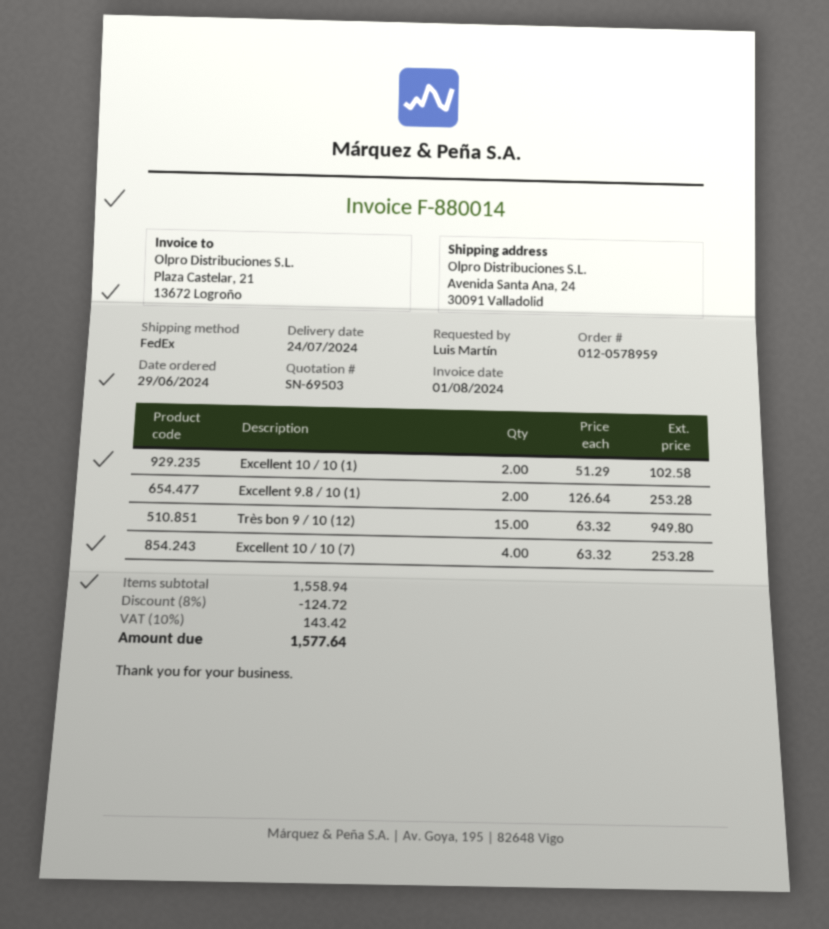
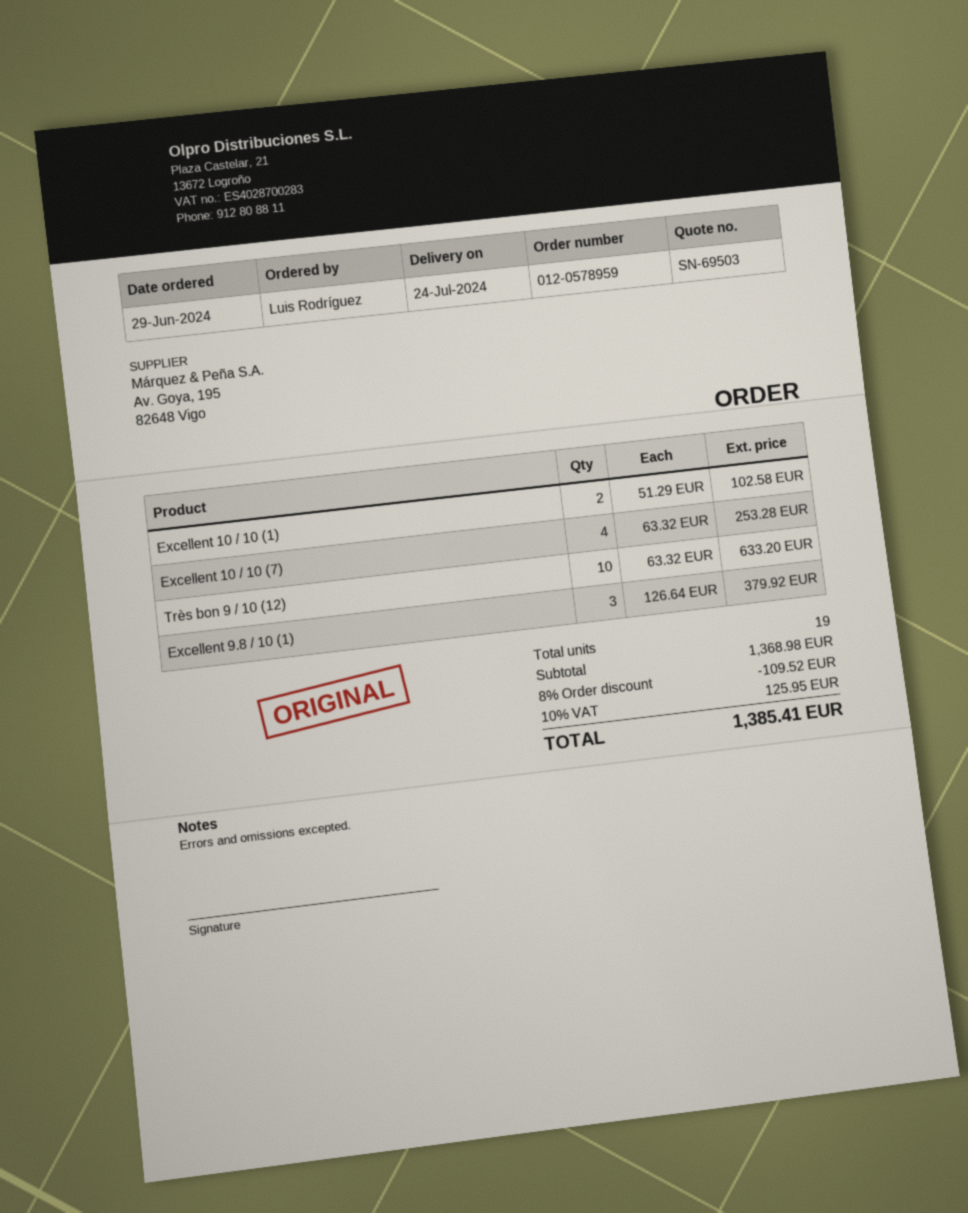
ordered by: Luis Martín -> Luis Rodríguez
Excellent 9.8 / 10 (1): 2 x 126.64 = 253.28 -> 3 x 126.64 = 379.92
Très bon 9 / 10 (12): 15 x 63.32 = 949.80 -> 10 x 63.32 = 633.20
subtotal: 1558.94 -> 1368.98
discount: 8% = 124.72 -> 8% = 109.52
tax: 10% = 143.42 -> 10% = 125.95
total: 1577.64 -> 1385.41

